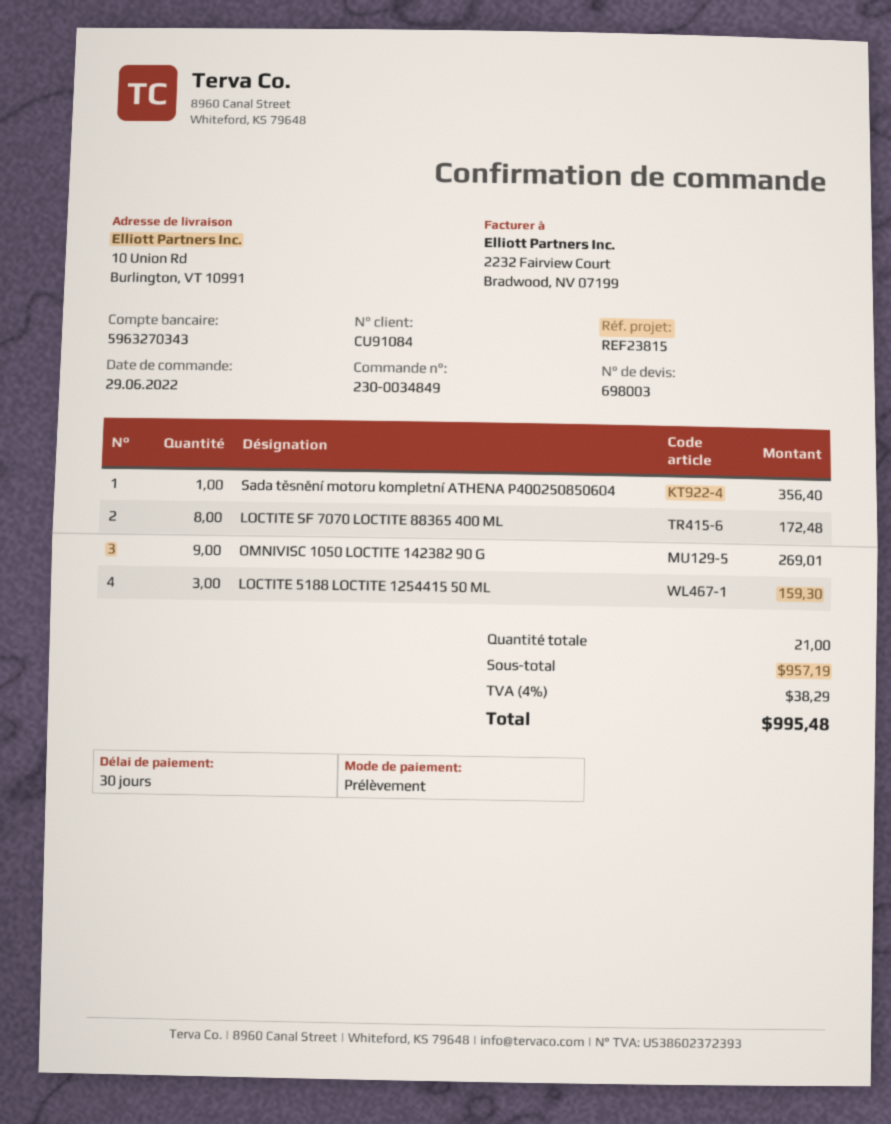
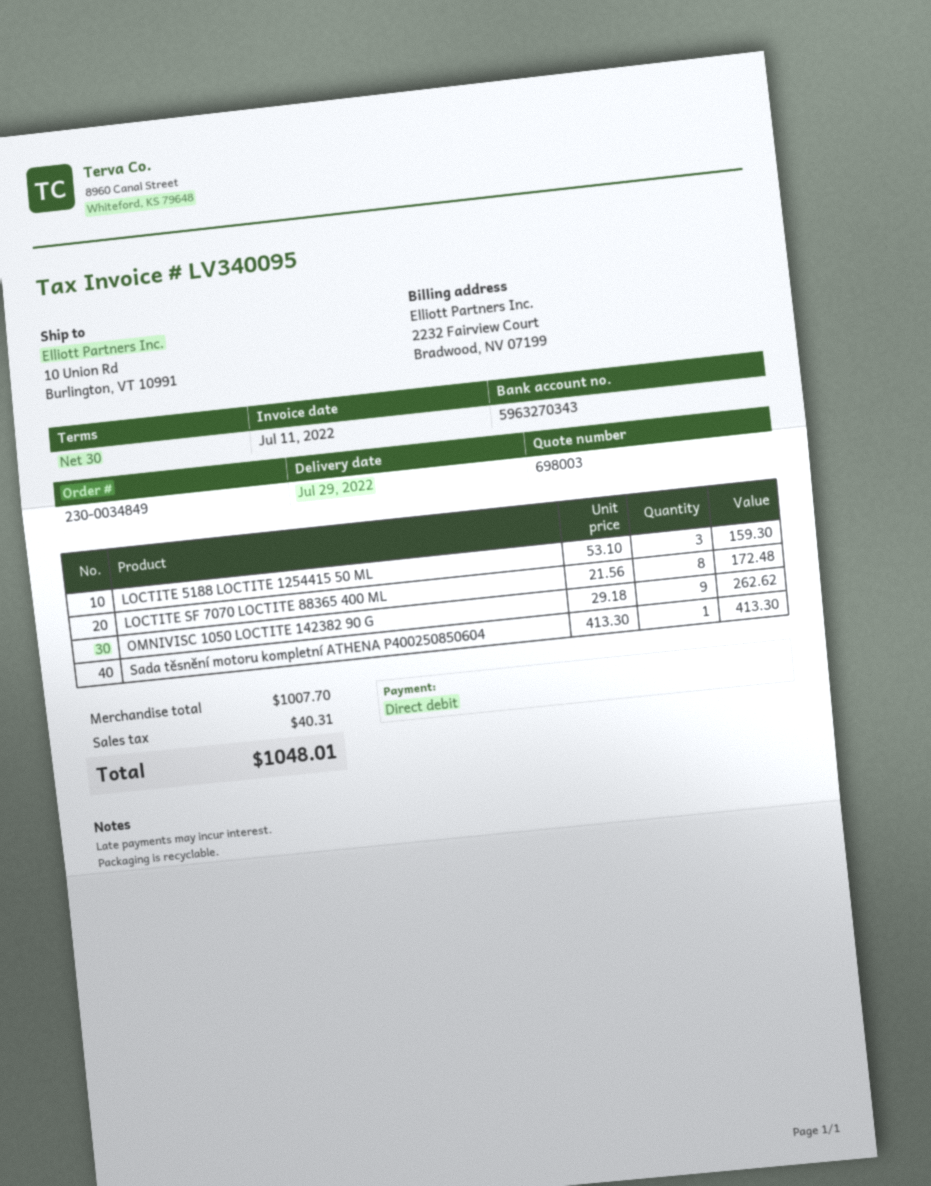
Sada těsnění motoru kompletní ATHENA P400250850604: 1 for 356.40 -> 1 for 413.30
OMNIVISC 1050 LOCTITE 142382 90 G: 9 for 269.01 -> 9 for 262.62
subtotal: 957.19 -> 1007.70
tax: 38.29 -> 40.31
total: 995.48 -> 1048.01

